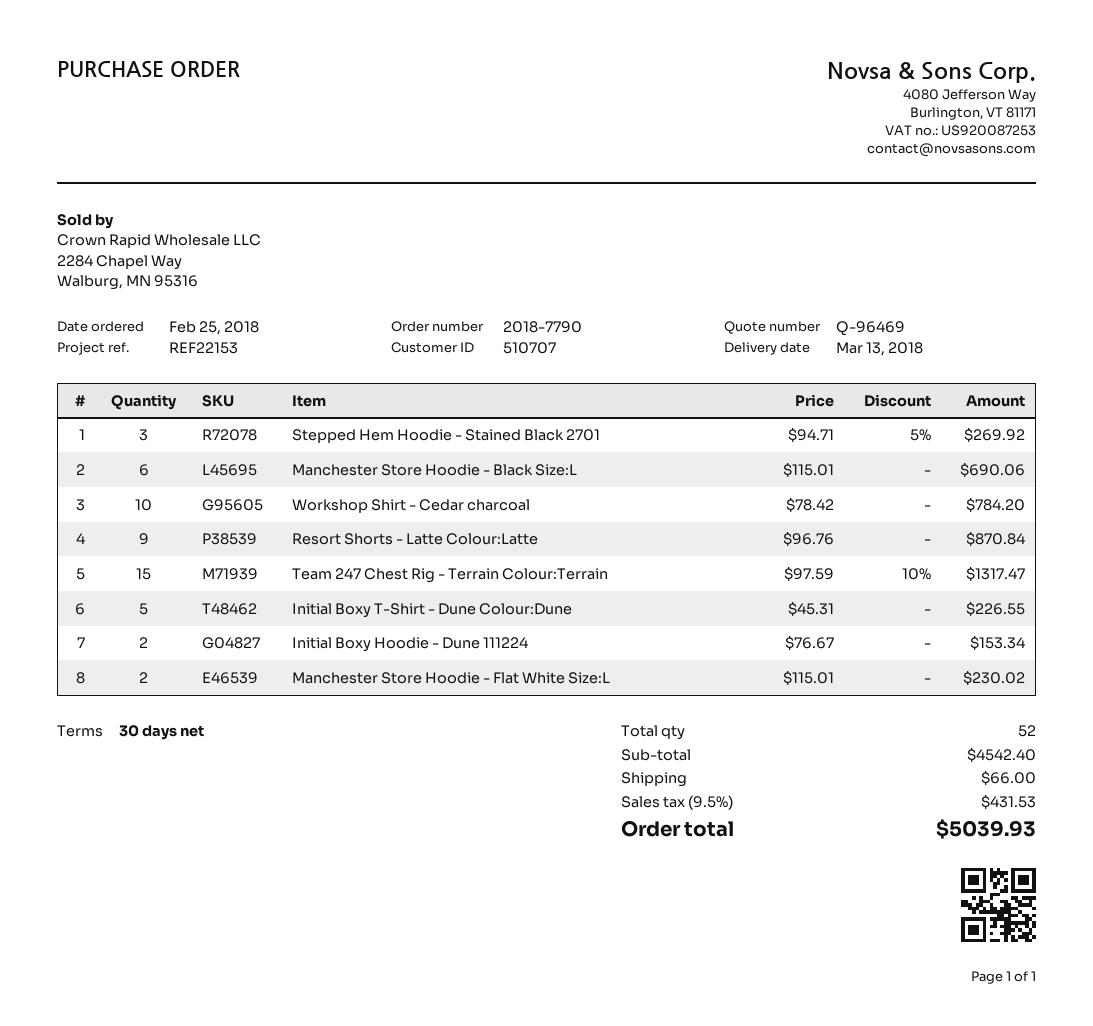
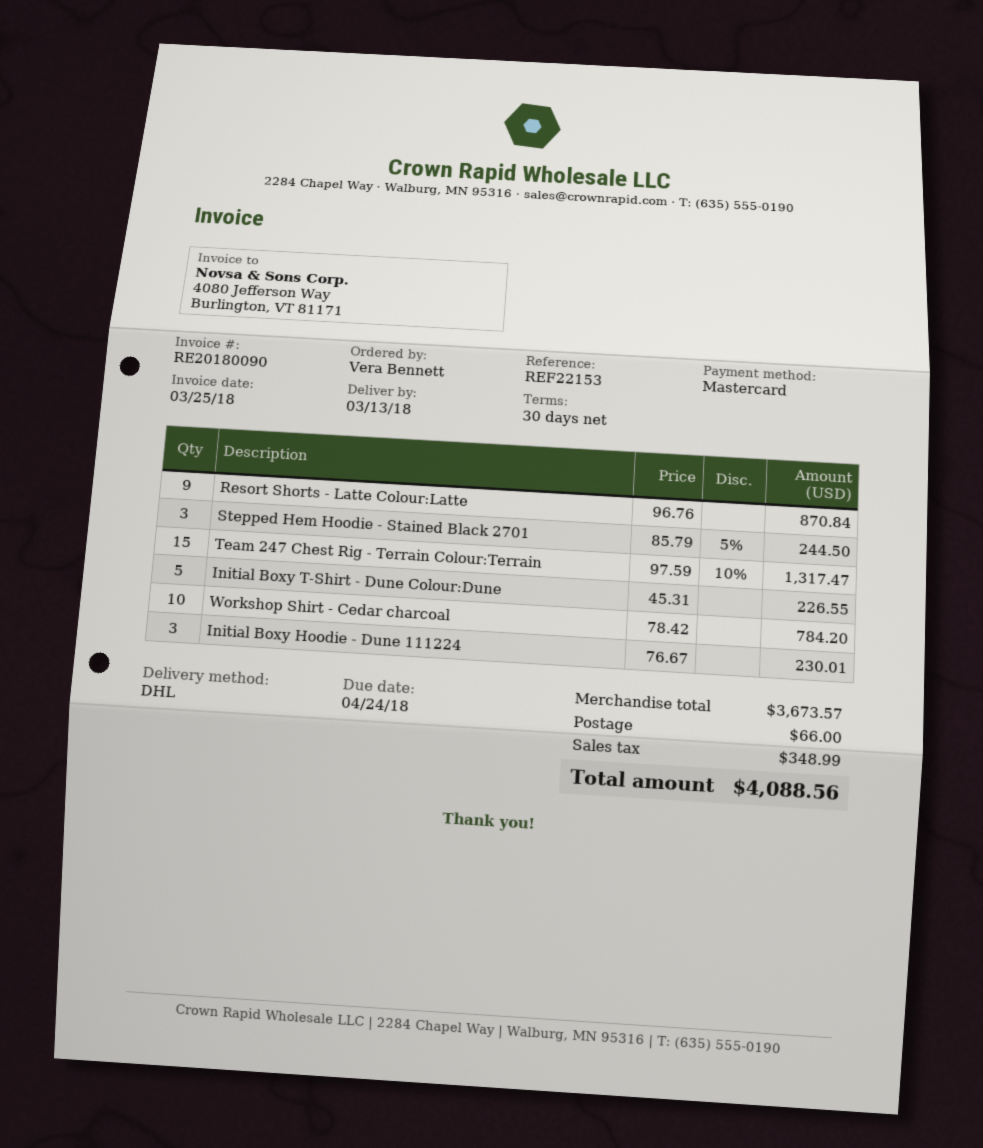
Stepped Hem Hoodie - Stained Black 2701: 3 x 94.71 - 5% = 269.92 -> 3 x 85.79 - 5% = 244.50
Manchester Store Hoodie - Black Size:L: 6 x 115.01 = 690.06 -> none
Initial Boxy Hoodie - Dune 111224: 2 x 76.67 = 153.34 -> 3 x 76.67 = 230.01
Manchester Store Hoodie - Flat White Size:L: 2 x 115.01 = 230.02 -> none
subtotal: 4542.40 -> 3673.57
tax: 431.53 -> 348.99
total: 5039.93 -> 4088.56

